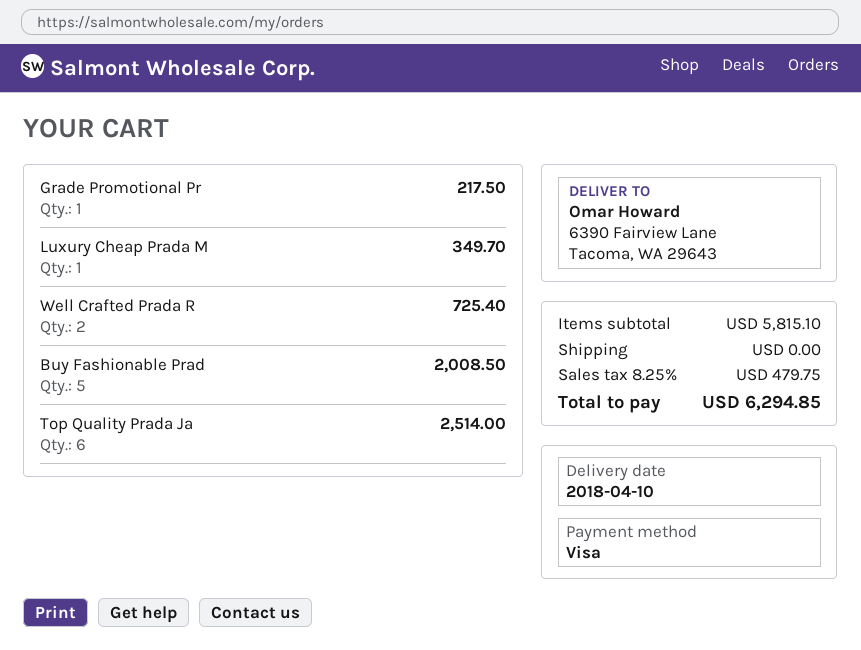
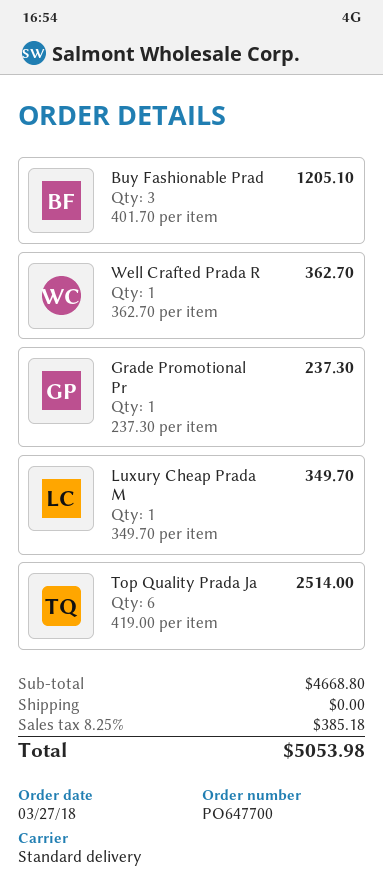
Grade Promotional Pr: 1 for 217.50 -> 1 for 237.30
Well Crafted Prada R: 2 for 725.40 -> 1 for 362.70
Buy Fashionable Prad: 5 for 2008.50 -> 3 for 1205.10
subtotal: 5815.10 -> 4668.80
tax: 8.25% = 479.75 -> 8.25% = 385.18
total: 6294.85 -> 5053.98

